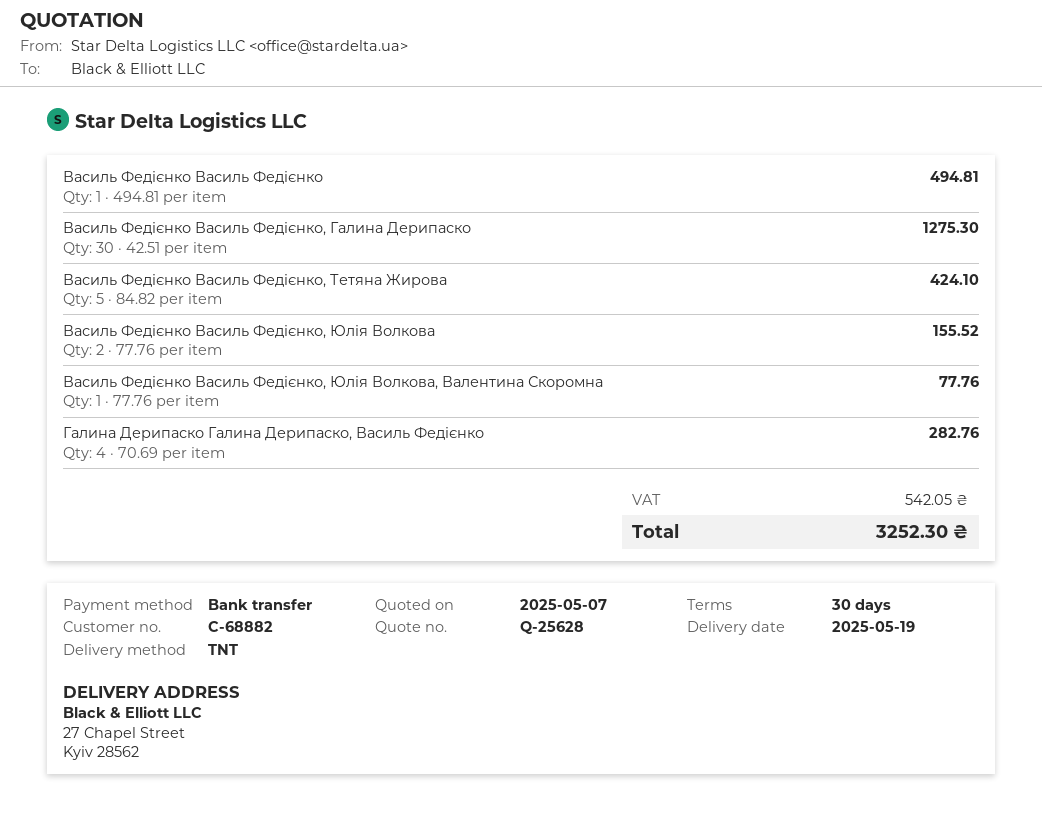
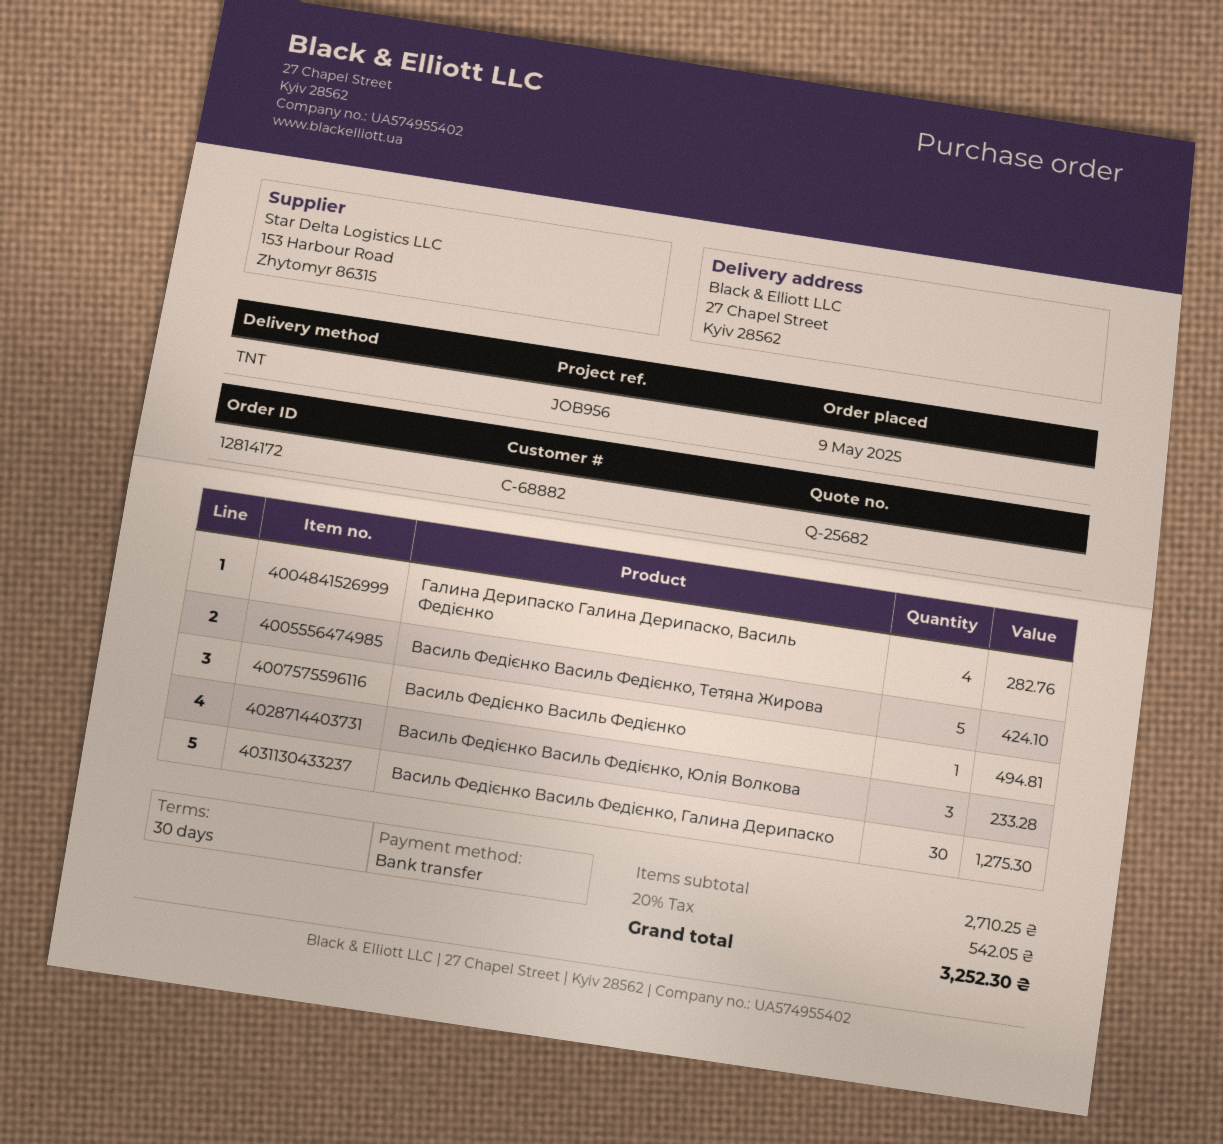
quote number: Q-25628 -> Q-25682
Василь Федієнко Василь Федієнко, Юлія Волкова: 2 for 155.52 -> 3 for 233.28
Василь Федієнко Василь Федієнко, Юлія Волкова, Валентина Скоромна: 1 for 77.76 -> none

